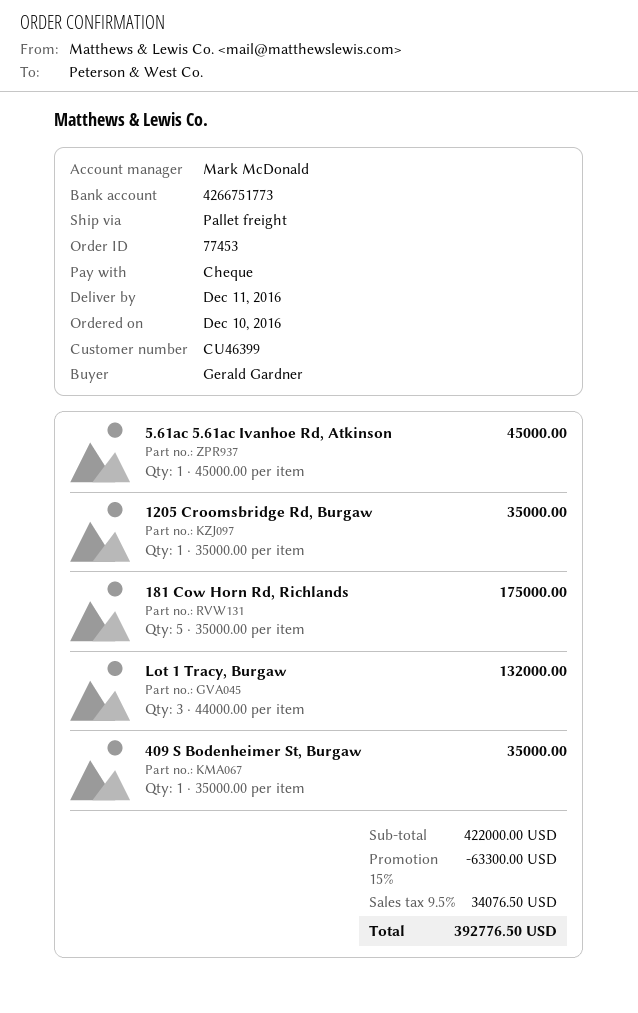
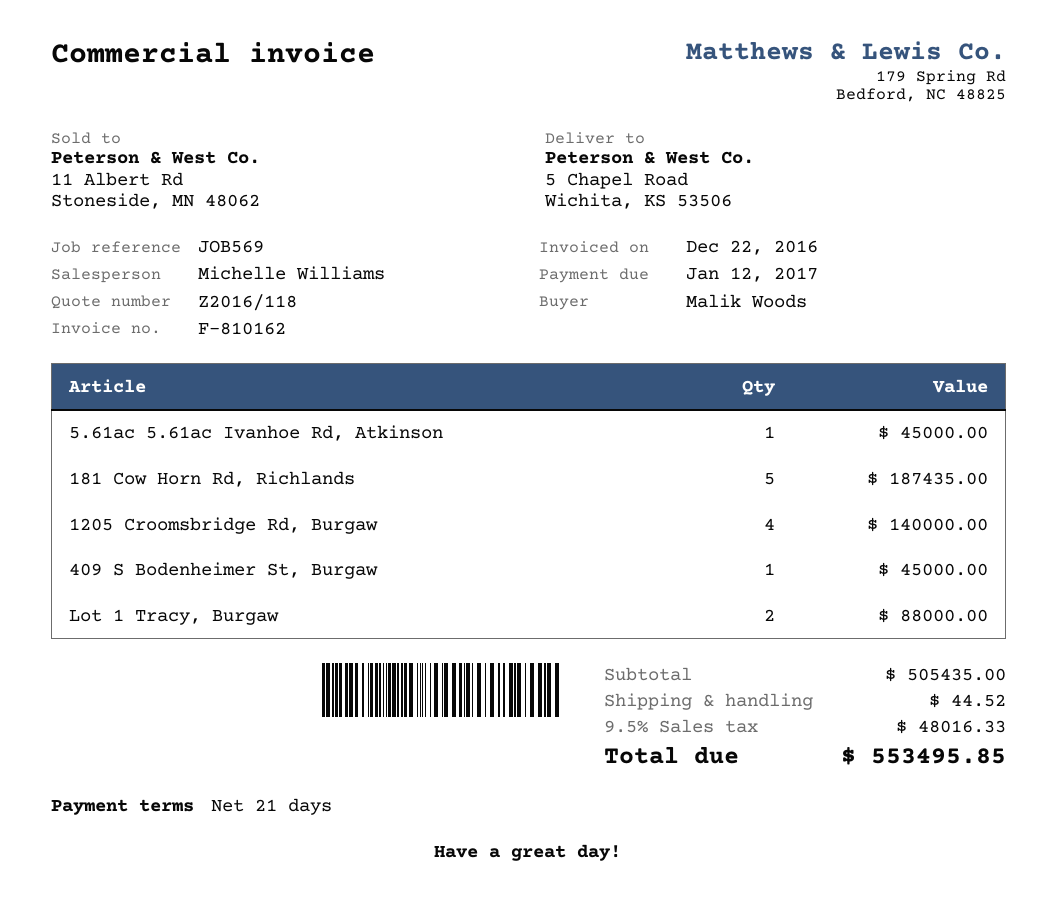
ordered by: Gerald Gardner -> Malik Woods
sales rep: Mark McDonald -> Michelle Williams
1205 Croomsbridge Rd, Burgaw: 1 for 35000.00 -> 4 for 140000.00
181 Cow Horn Rd, Richlands: 5 for 175000.00 -> 5 for 187435.00
Lot 1 Tracy, Burgaw: 3 for 132000.00 -> 2 for 88000.00
409 S Bodenheimer St, Burgaw: 1 for 35000.00 -> 1 for 45000.00
subtotal: 422000.00 -> 505435.00
discount: 15% = 63300.00 -> none
shipping: none -> 44.52
tax: 9.5% = 34076.50 -> 9.5% = 48016.33
total: 392776.50 -> 553495.85

